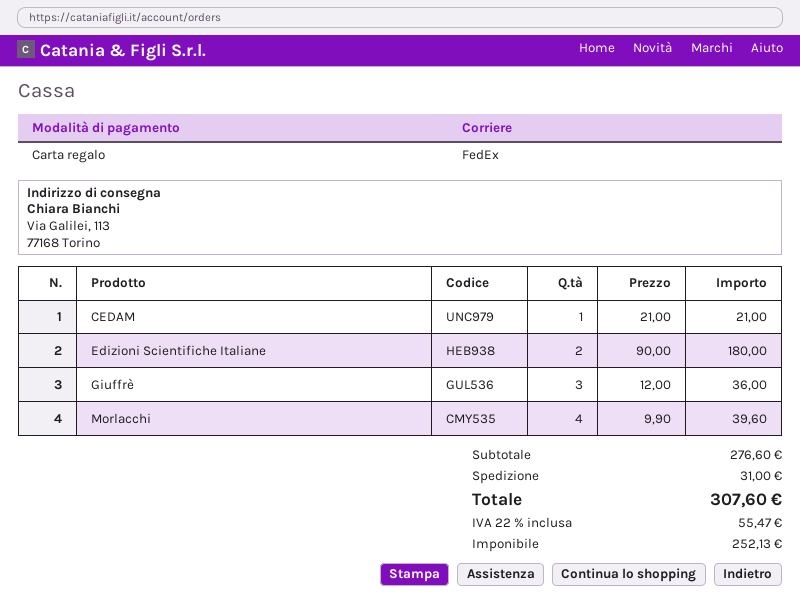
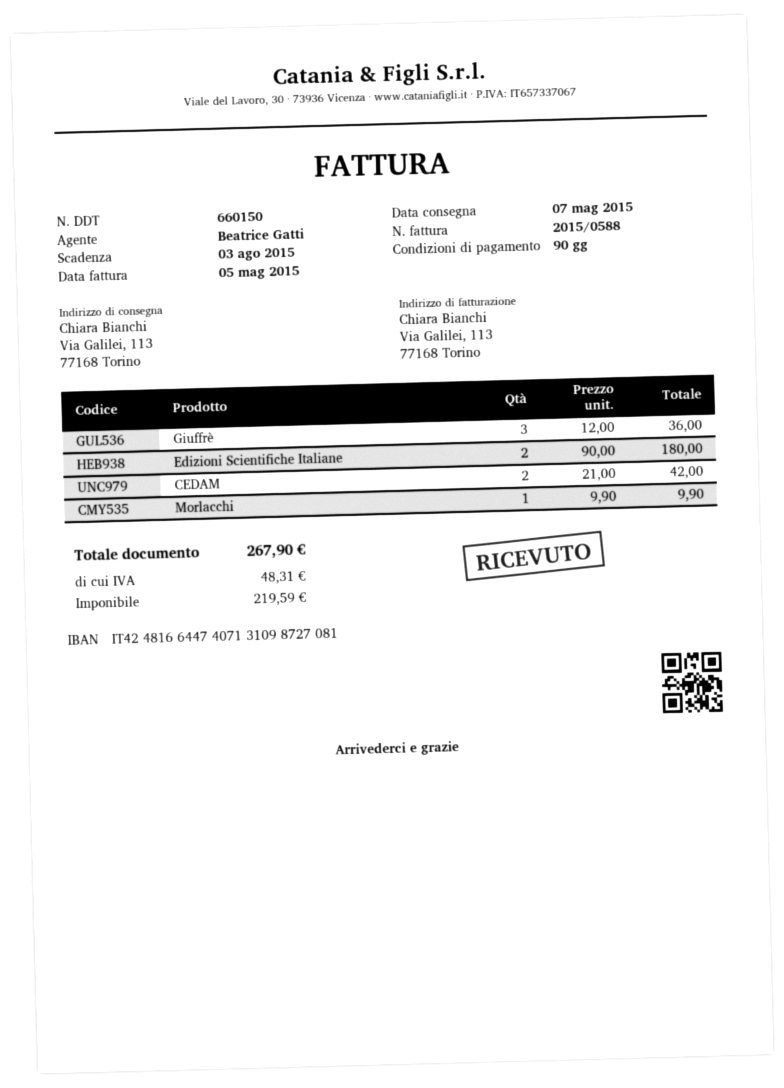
CEDAM: 1 x 21.00 = 21.00 -> 2 x 21.00 = 42.00
Morlacchi: 4 x 9.90 = 39.60 -> 1 x 9.90 = 9.90
shipping: 31.00 -> none
net: 252.13 -> 219.59
tax: 55.47 -> 48.31
total: 307.60 -> 267.90

